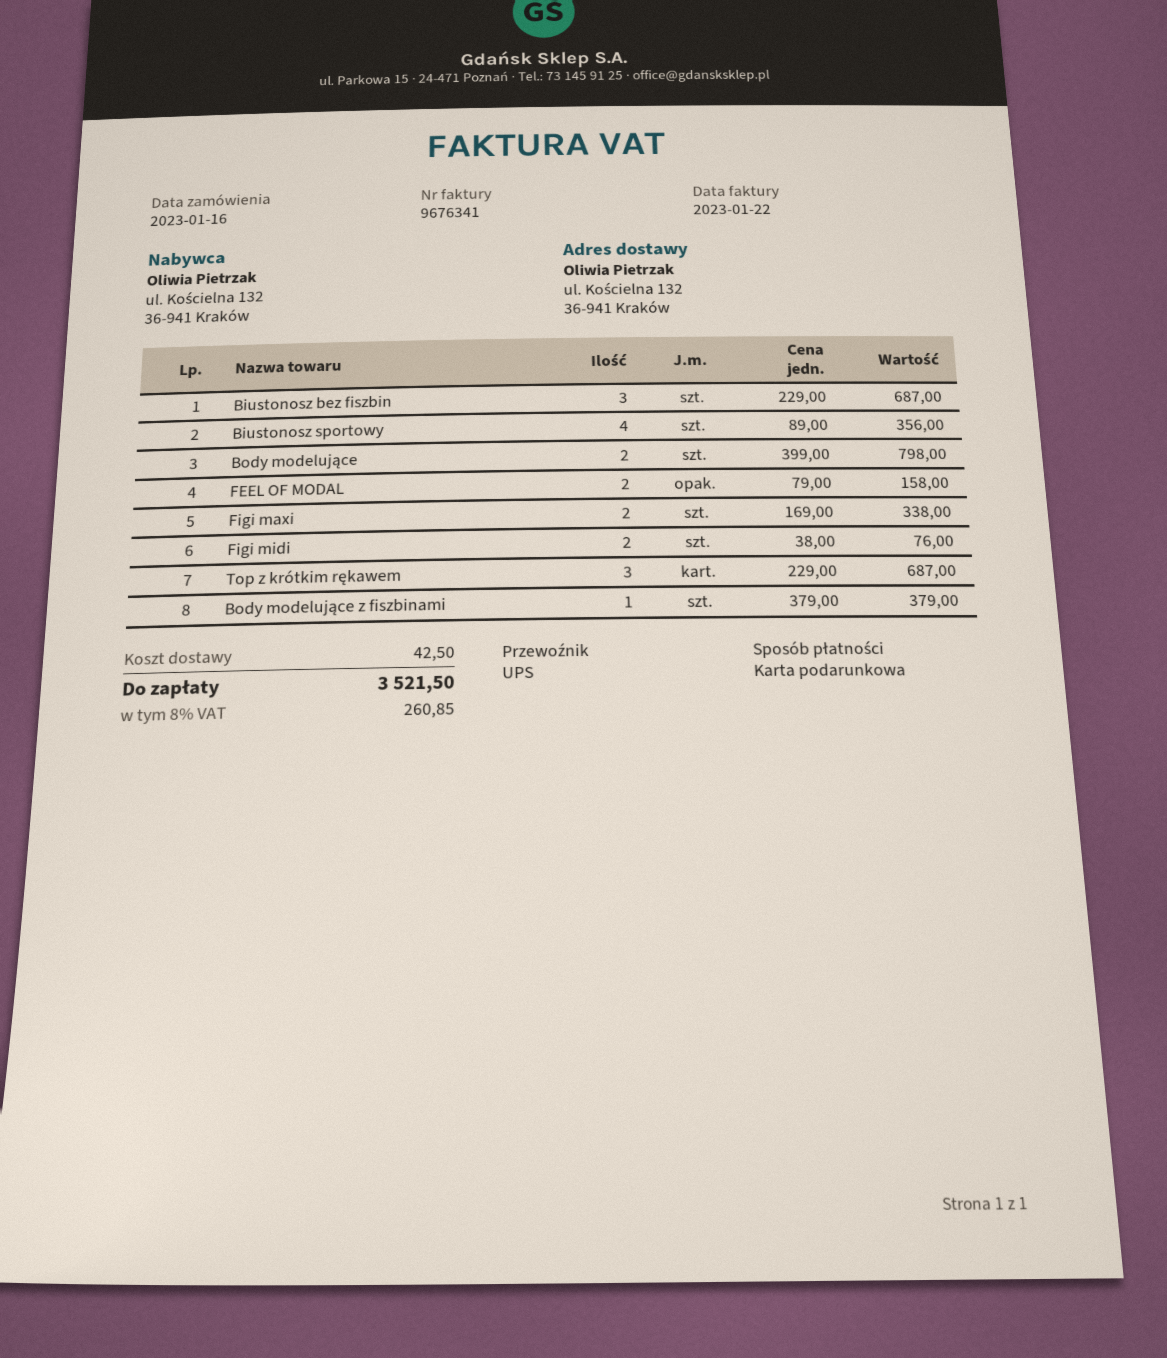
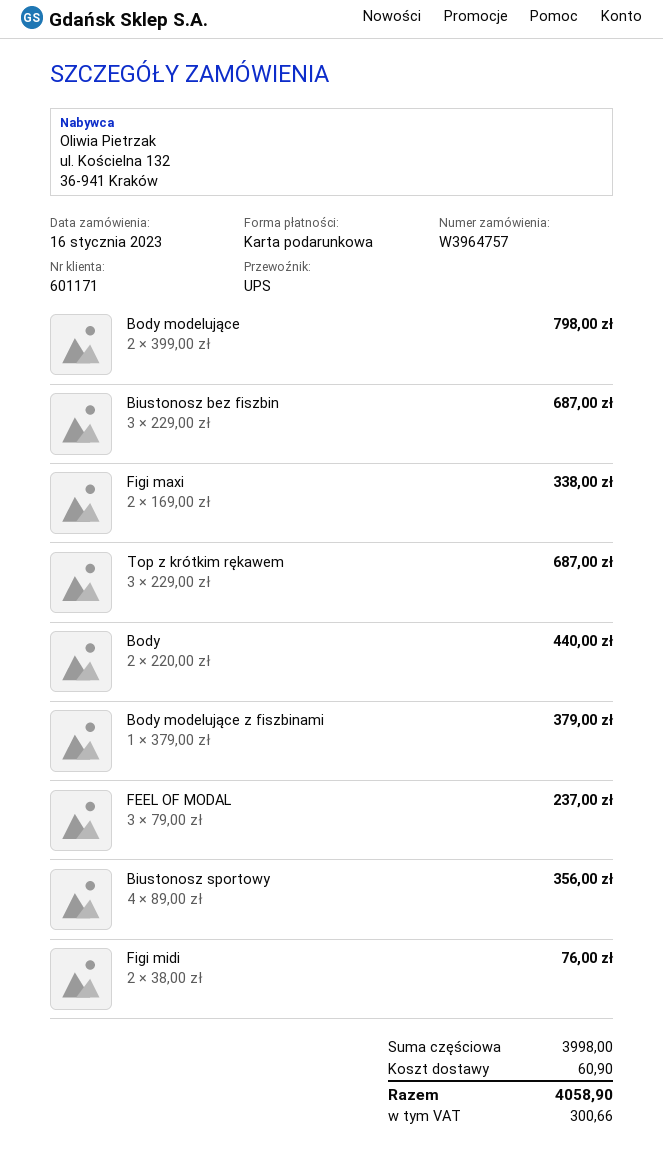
FEEL OF MODAL: 2 x 79.00 = 158.00 -> 3 x 79.00 = 237.00
Body: none -> 2 x 220.00 = 440.00
shipping: 42.50 -> 60.90
tax: 260.85 -> 300.66
total: 3521.50 -> 4058.90

